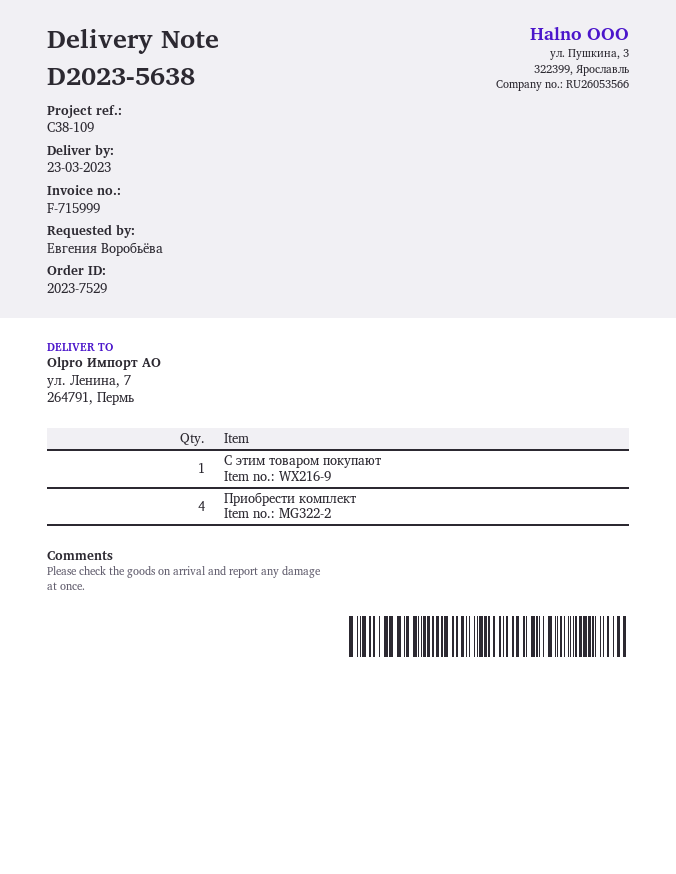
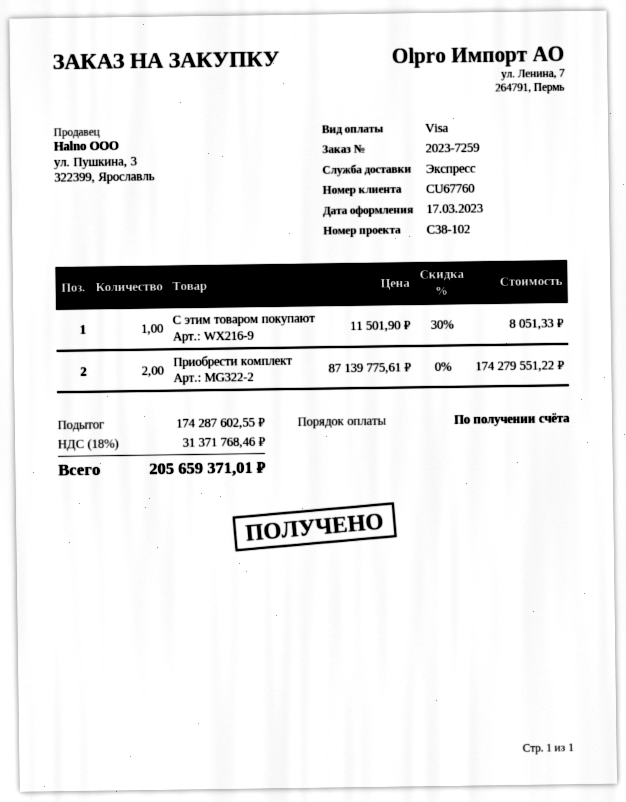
order number: 2023-7529 -> 2023-7259
reference: C38-109 -> C38-102
Приобрести комплект: 4 -> 2

